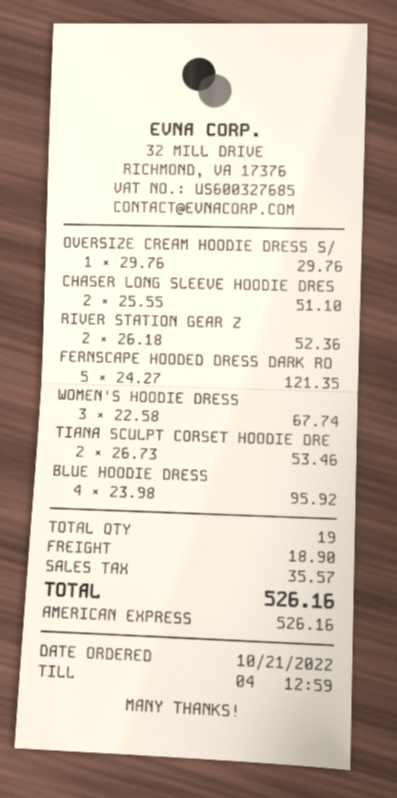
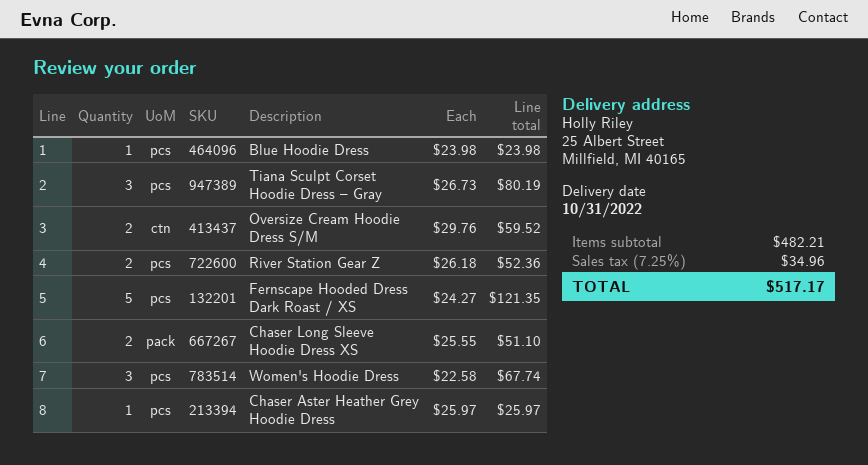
OVERSIZE CREAM HOODIE DRESS S/: 1 x 29.76 = 29.76 -> 2 x 29.76 = 59.52
TIANA SCULPT CORSET HOODIE DRE: 2 x 26.73 = 53.46 -> 3 x 26.73 = 80.19
BLUE HOODIE DRESS: 4 x 23.98 = 95.92 -> 1 x 23.98 = 23.98
Chaser Aster Heather Grey Hoodie Dress: none -> 1 x 25.97 = 25.97
shipping: 18.90 -> none
tax: 35.57 -> 34.96
total: 526.16 -> 517.17

